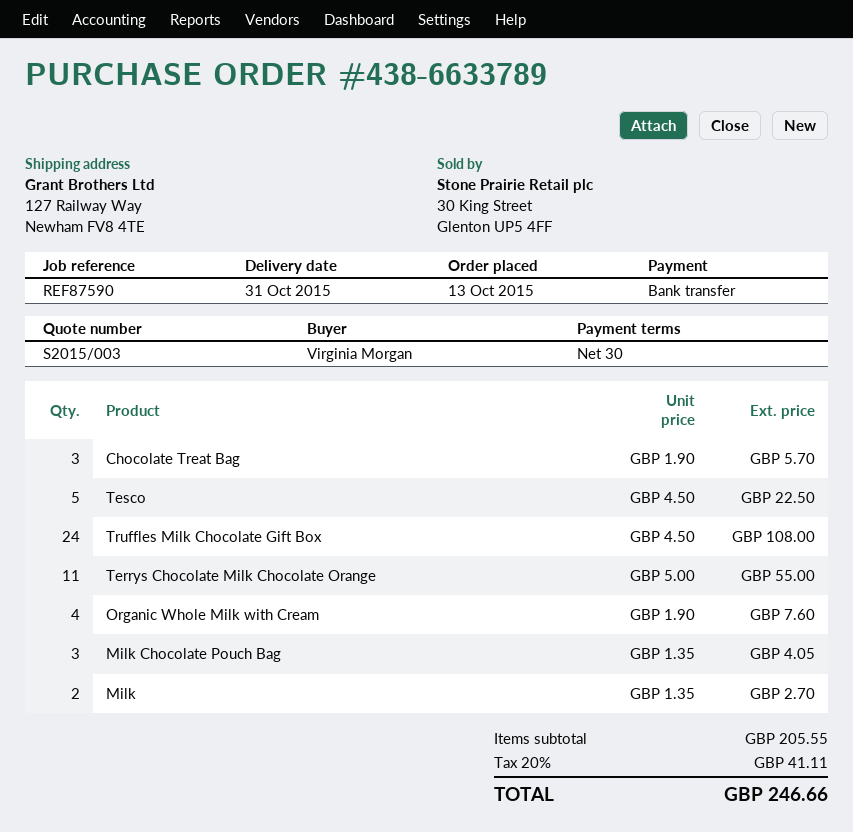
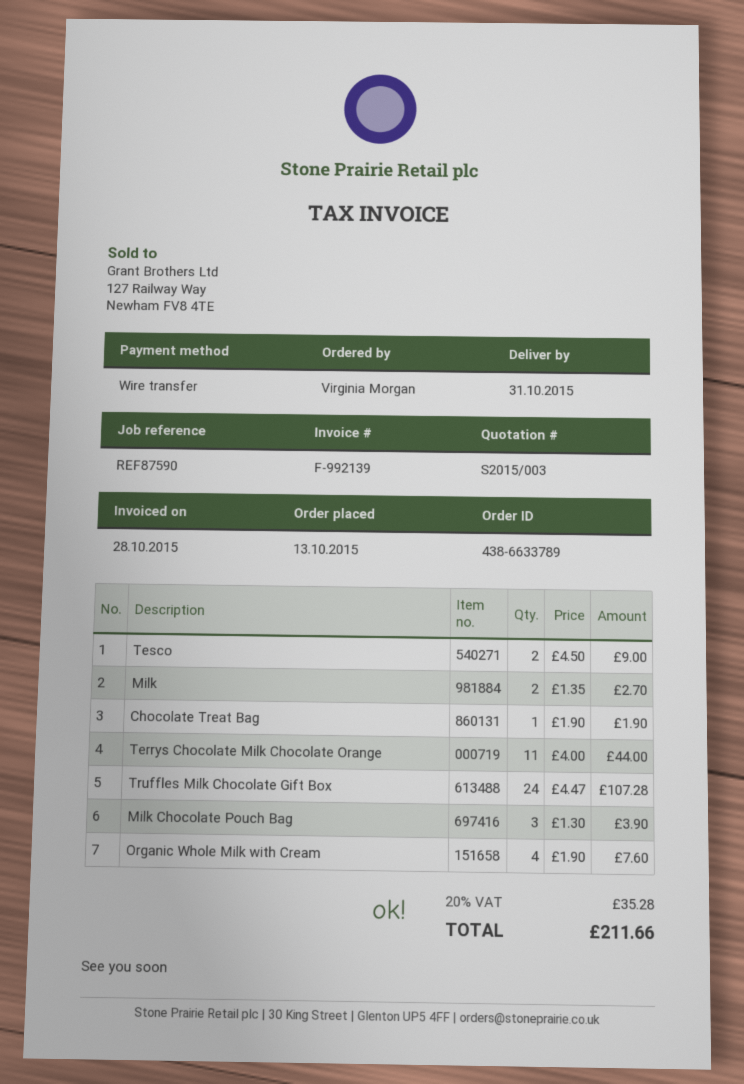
Chocolate Treat Bag: 3 x 1.90 = 5.70 -> 1 x 1.90 = 1.90
Tesco: 5 x 4.50 = 22.50 -> 2 x 4.50 = 9.00
Truffles Milk Chocolate Gift Box: 24 x 4.50 = 108.00 -> 24 x 4.47 = 107.28
Terrys Chocolate Milk Chocolate Orange: 11 x 5.00 = 55.00 -> 11 x 4.00 = 44.00
Milk Chocolate Pouch Bag: 3 x 1.35 = 4.05 -> 3 x 1.30 = 3.90
tax: 20% = 41.11 -> 20% = 35.28
total: 246.66 -> 211.66

